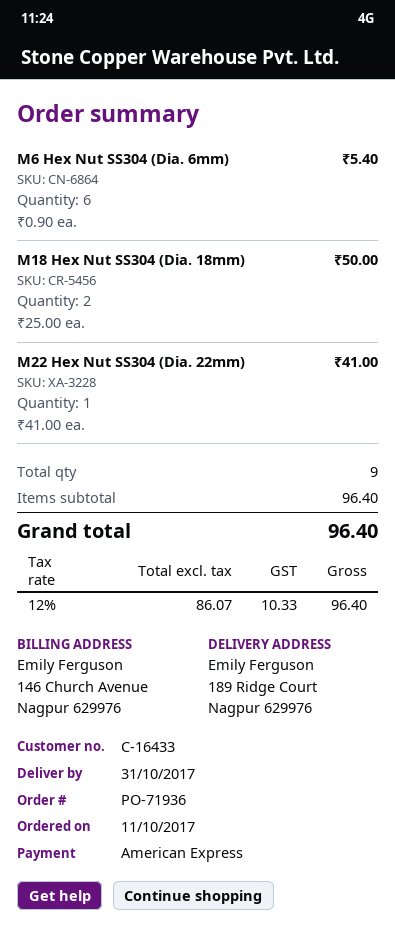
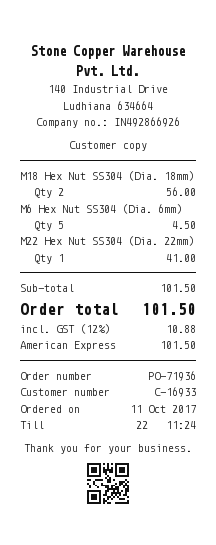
customer number: C-16433 -> C-16933
M6 Hex Nut SS304 (Dia. 6mm): 6 for 5.40 -> 5 for 4.50
M18 Hex Nut SS304 (Dia. 18mm): 2 for 50.00 -> 2 for 56.00
subtotal: 96.40 -> 101.50
tax: 12% = 10.33 -> 12% = 10.88
total: 96.40 -> 101.50

